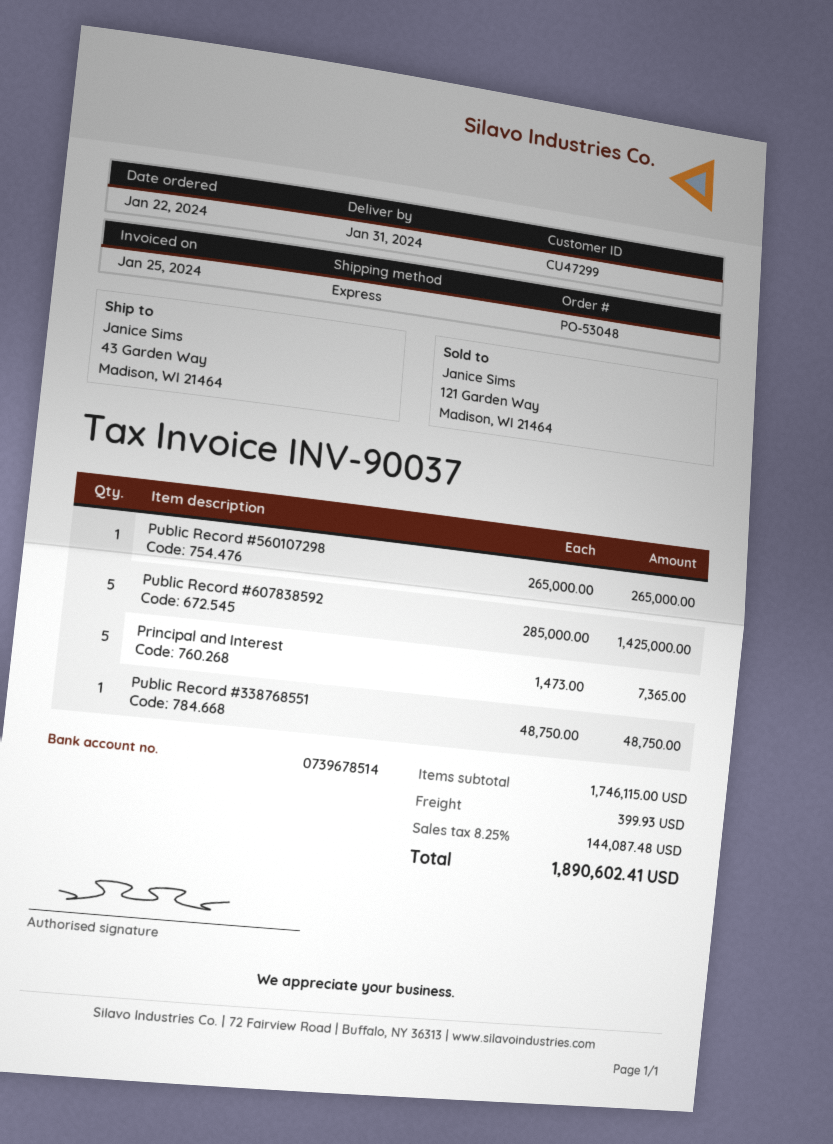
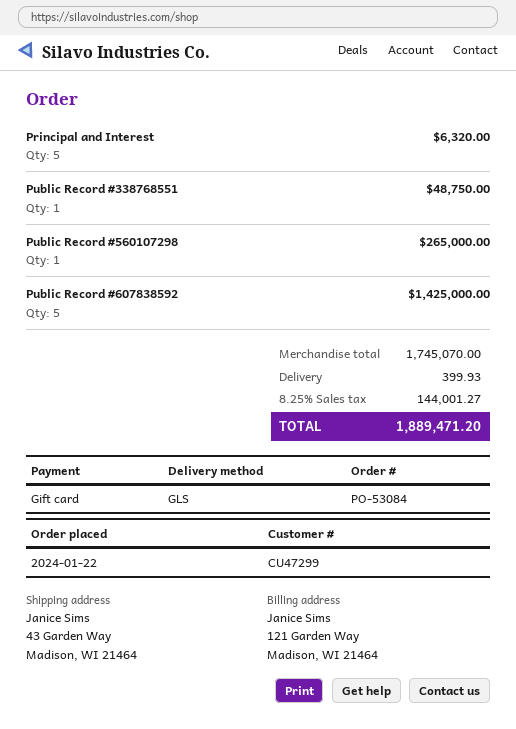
order number: PO-53048 -> PO-53084
shipping method: express -> GLS
Principal and Interest: 5 for 7365.00 -> 5 for 6320.00
subtotal: 1746115.00 -> 1745070.00
tax: 8.25% = 144087.48 -> 8.25% = 144001.27
total: 1890602.41 -> 1889471.20

